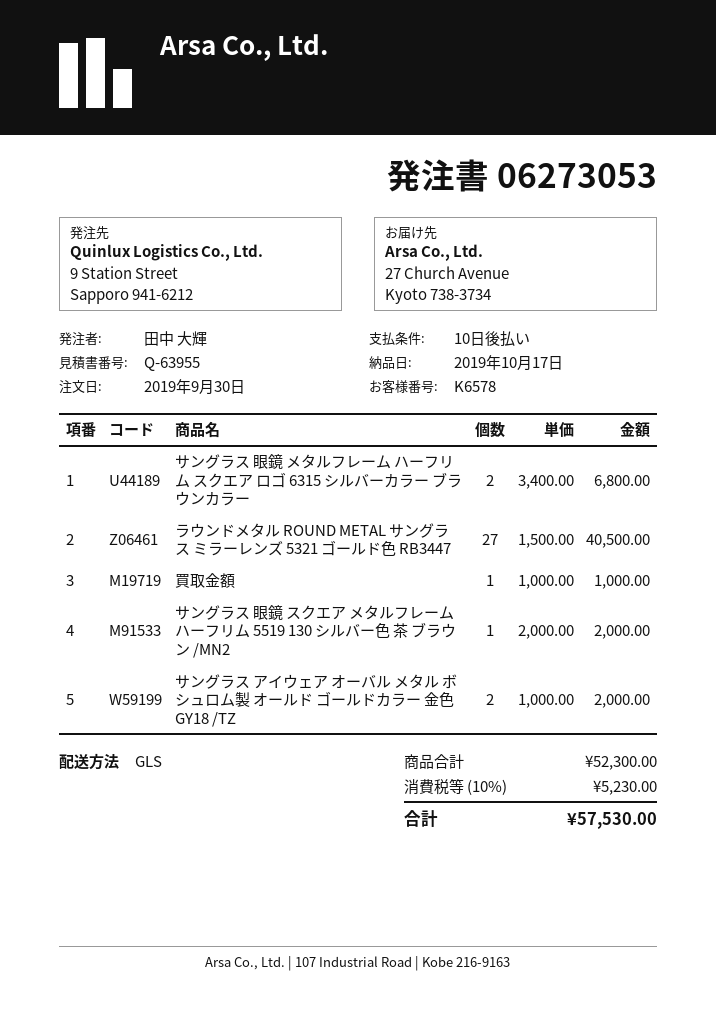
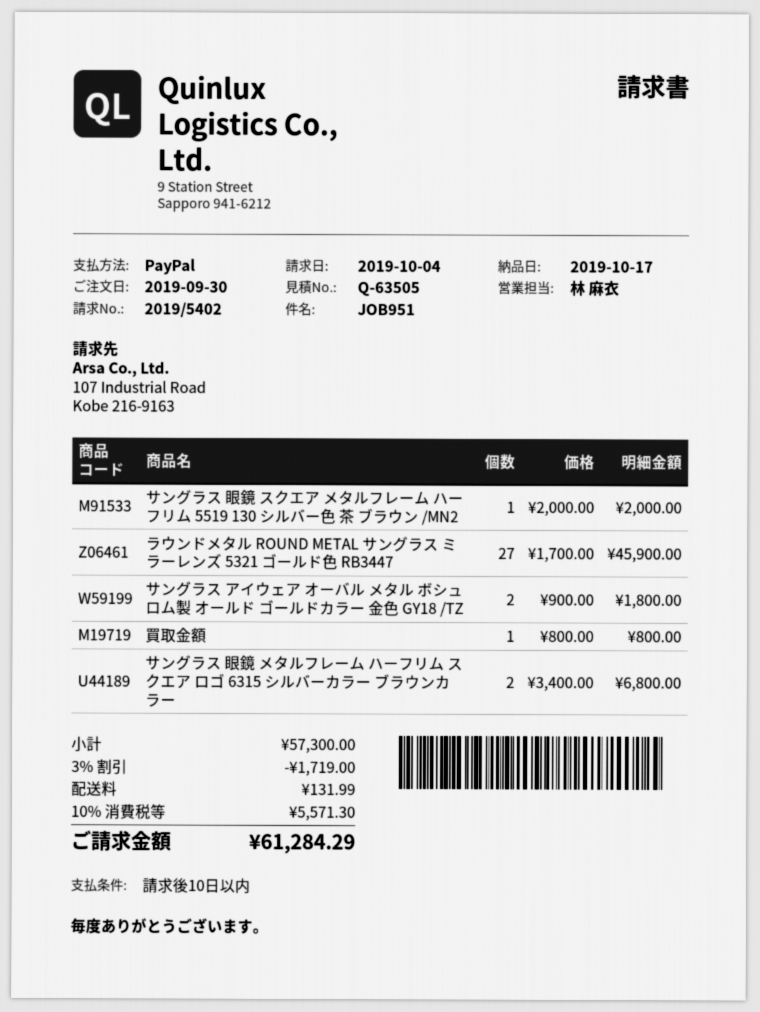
quote number: Q-63955 -> Q-63505
ラウンドメタル ROUND METAL サングラス ミラーレンズ 5321 ゴールド色 RB3447: 27 x 1500.00 = 40500.00 -> 27 x 1700.00 = 45900.00
買取金額: 1 x 1000.00 = 1000.00 -> 1 x 800.00 = 800.00
サングラス アイウェア オーバル メタル ボシュロム製 オールド ゴールドカラー 金色 GY18 /TZ: 2 x 1000.00 = 2000.00 -> 2 x 900.00 = 1800.00
subtotal: 52300.00 -> 57300.00
discount: none -> 3% = 1719.00
shipping: none -> 131.99
tax: 10% = 5230.00 -> 10% = 5571.30
total: 57530.00 -> 61284.29

